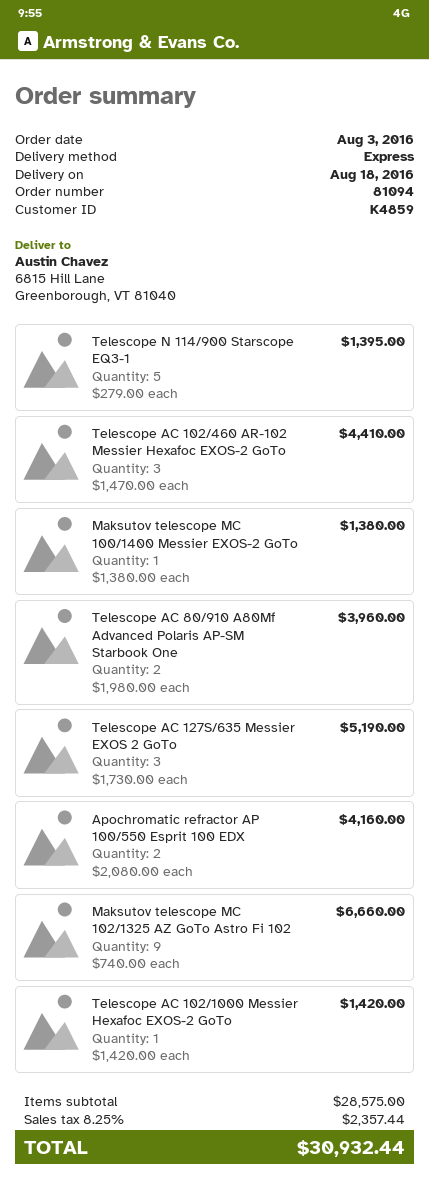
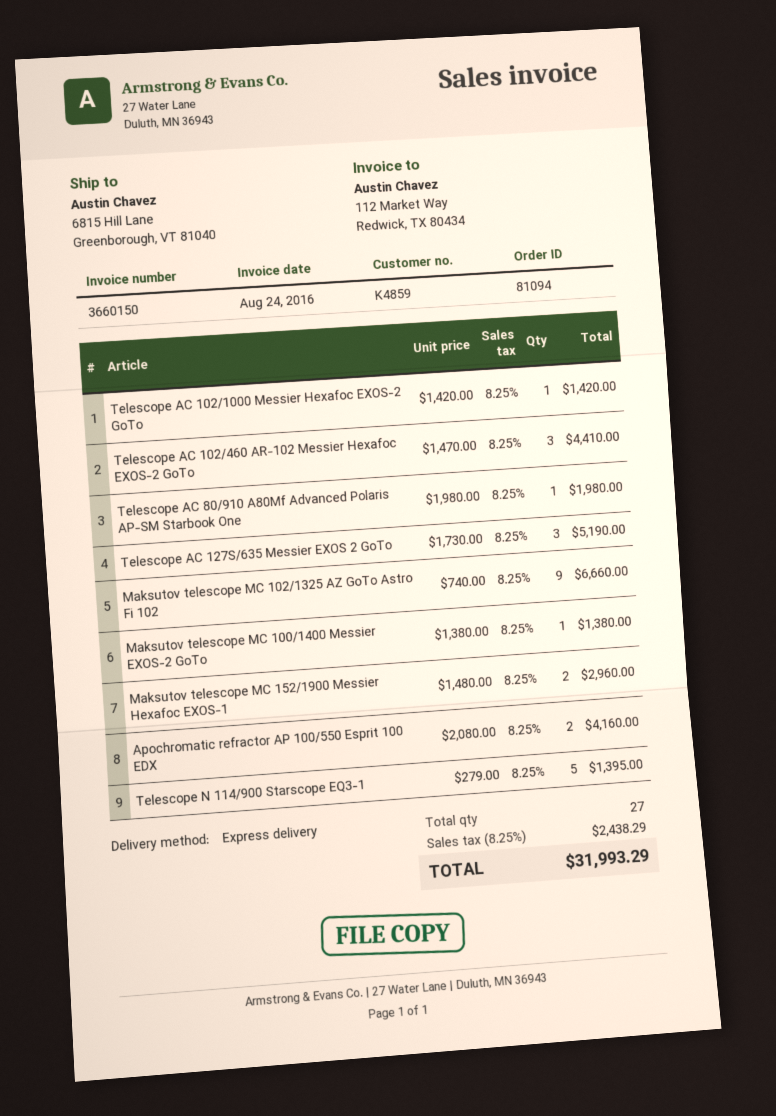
Telescope AC 80/910 A80Mf Advanced Polaris AP-SM Starbook One: 2 x 1980.00 = 3960.00 -> 1 x 1980.00 = 1980.00
Maksutov telescope MC 152/1900 Messier Hexafoc EXOS-1: none -> 2 x 1480.00 = 2960.00
tax: 8.25% = 2357.44 -> 8.25% = 2438.29
total: 30932.44 -> 31993.29

